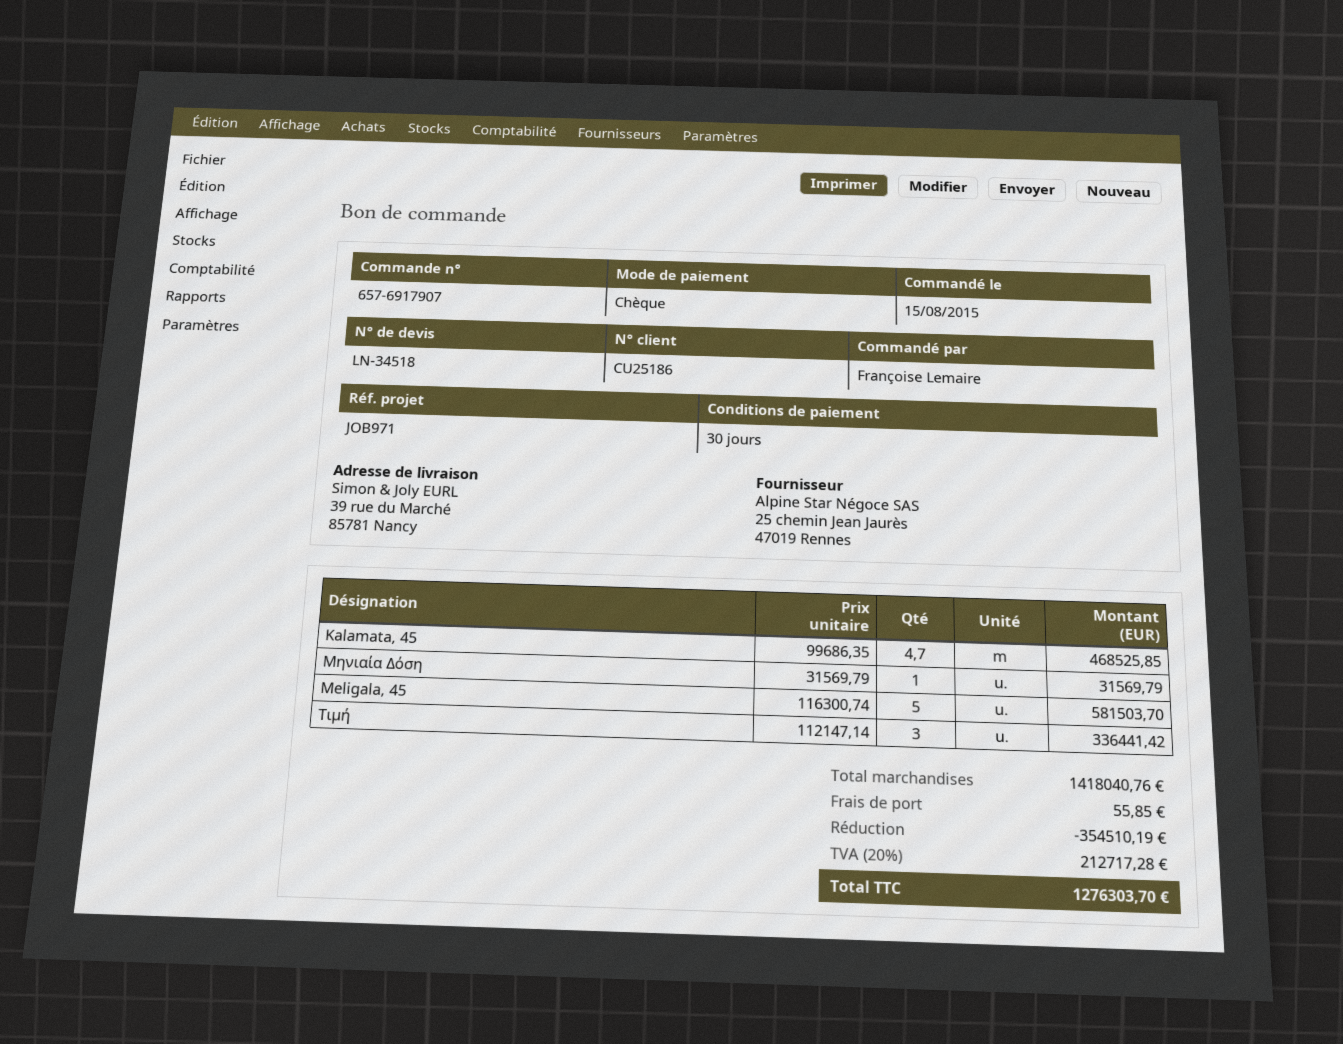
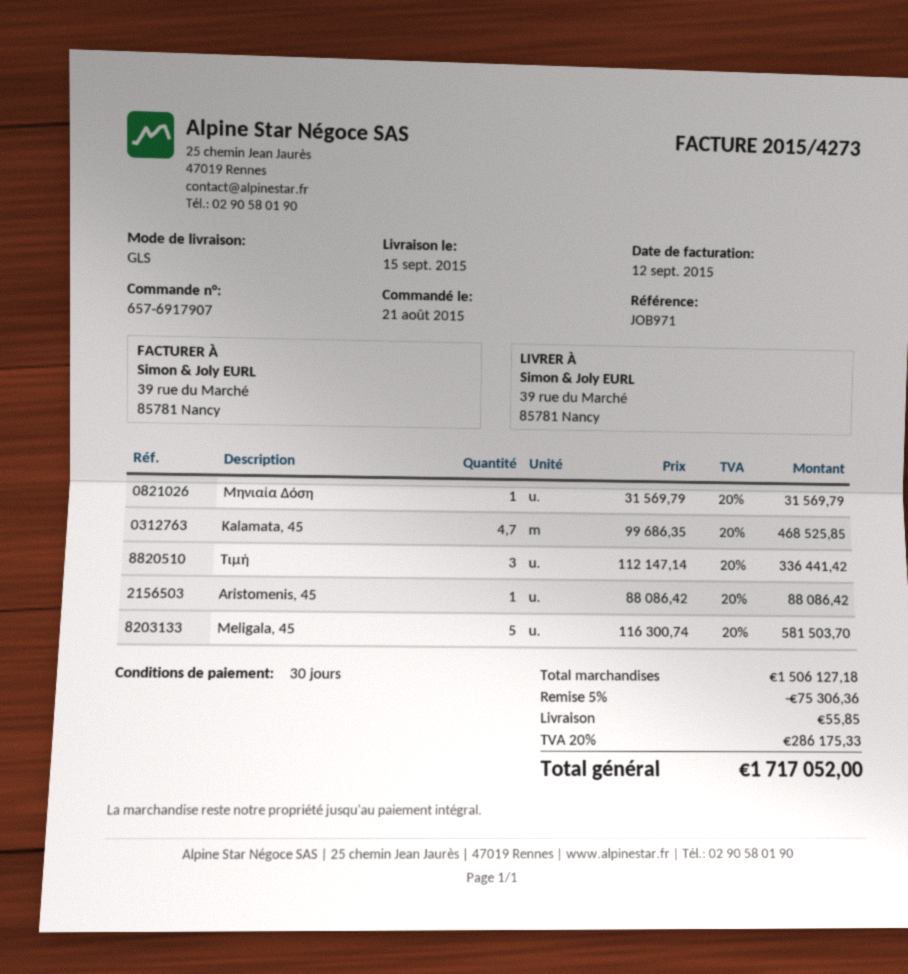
order date: 2015-08-15 -> 2015-08-21
Aristomenis, 45: none -> 1 x 88086.42 = 88086.42
subtotal: 1418040.76 -> 1506127.18
discount: 354510.19 -> 75306.36
tax: 20% = 212717.28 -> 20% = 286175.33
total: 1276303.70 -> 1717052.00

